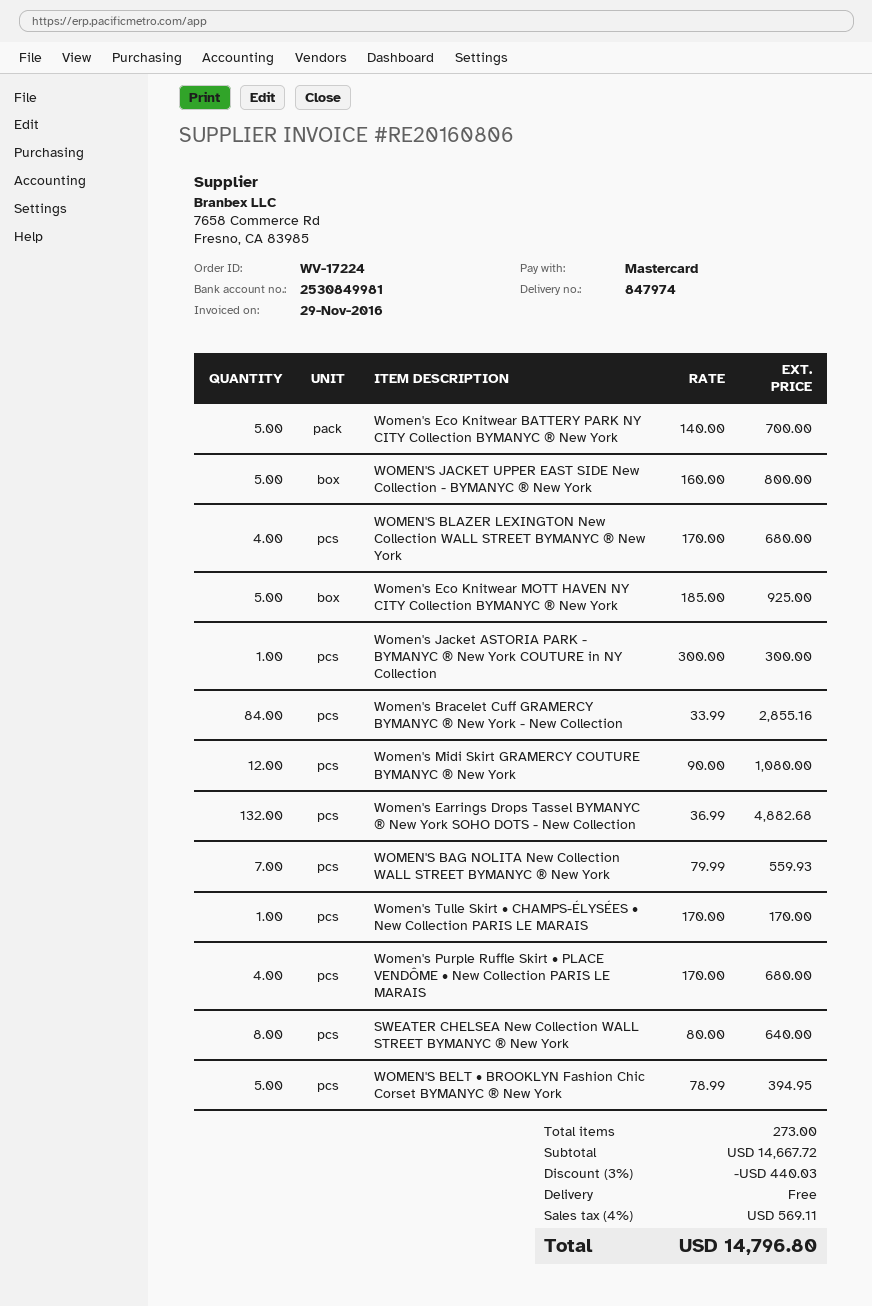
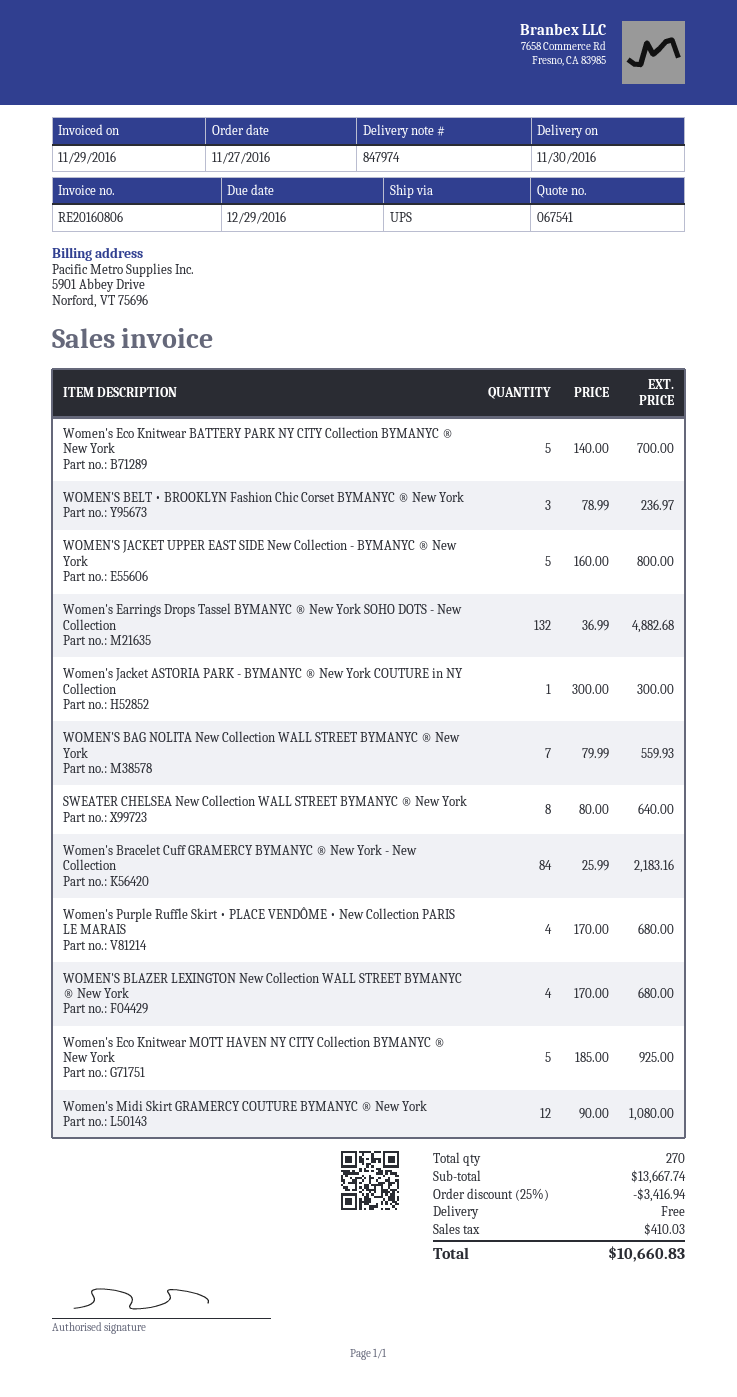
Women's Bracelet Cuff GRAMERCY BYMANYC ® New York - New Collection: 84 x 33.99 = 2855.16 -> 84 x 25.99 = 2183.16
Women's Tulle Skirt • CHAMPS-ÉLYSÉES • New Collection PARIS LE MARAIS: 1 x 170.00 = 170.00 -> none
WOMEN'S BELT • BROOKLYN Fashion Chic Corset BYMANYC ® New York: 5 x 78.99 = 394.95 -> 3 x 78.99 = 236.97
total quantity: 273 -> 270
subtotal: 14667.72 -> 13667.74
discount: 3% = 440.03 -> 25% = 3416.94
tax: 569.11 -> 410.03
total: 14796.80 -> 10660.83

